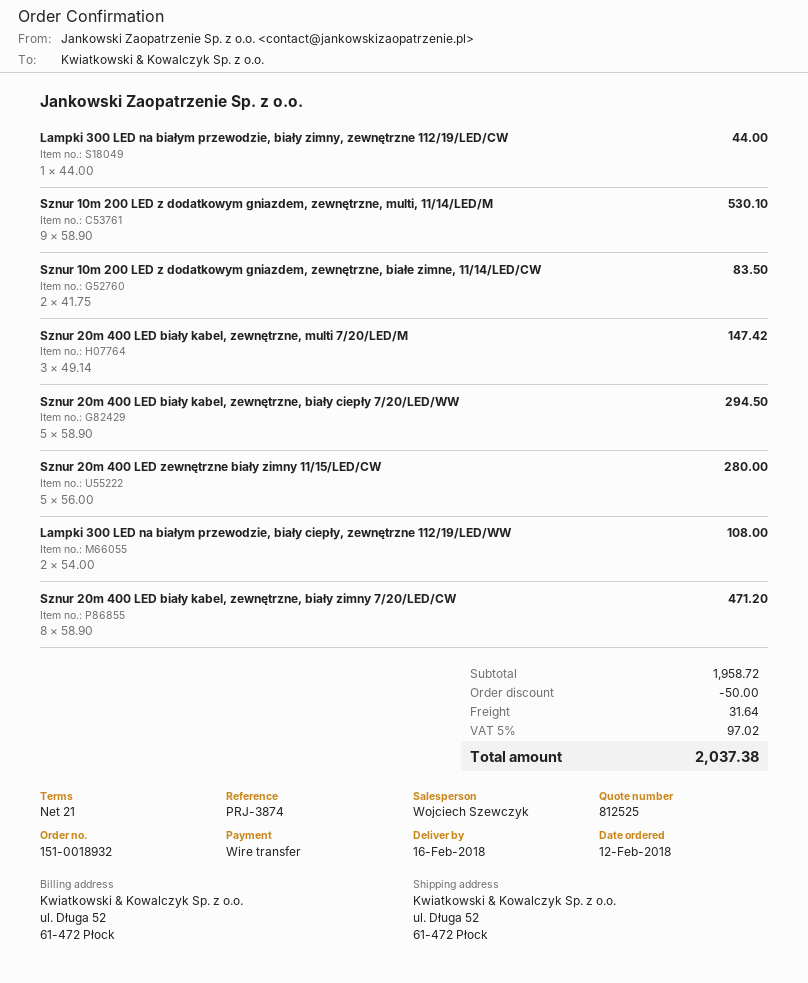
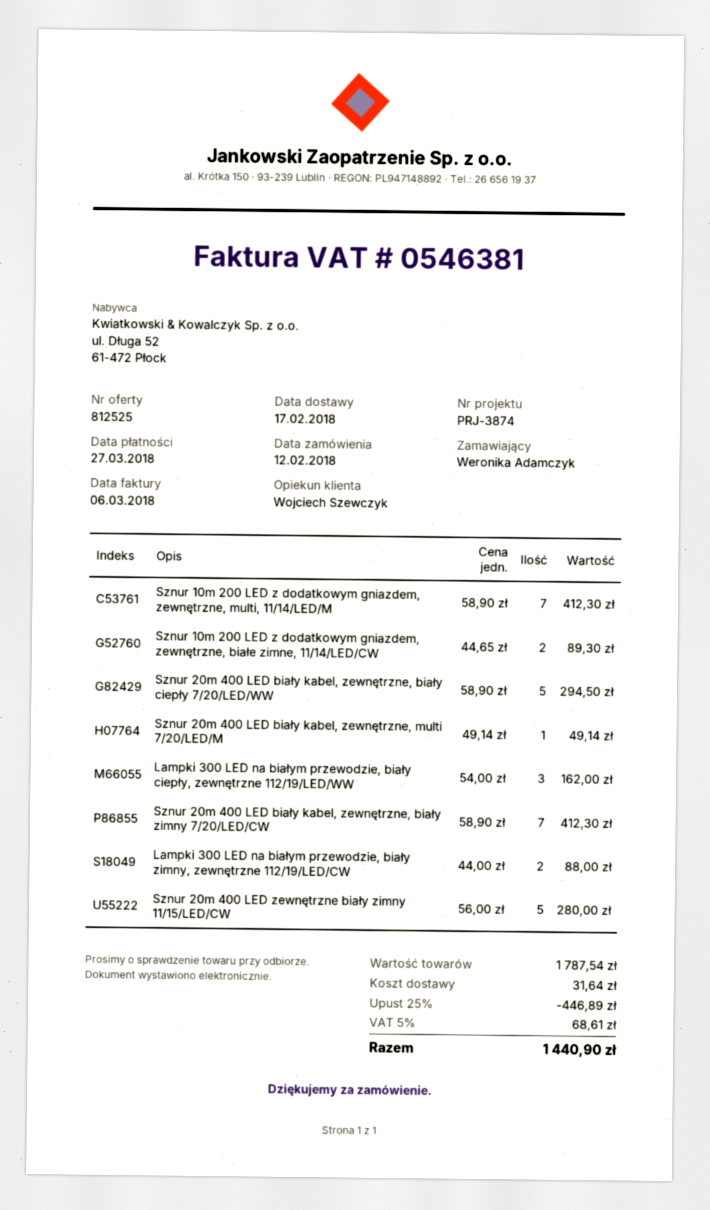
delivery date: 2018-02-16 -> 2018-02-17
Lampki 300 LED na białym przewodzie, biały zimny, zewnętrzne 112/19/LED/CW: 1 x 44.00 = 44.00 -> 2 x 44.00 = 88.00
Sznur 10m 200 LED z dodatkowym gniazdem, zewnętrzne, multi, 11/14/LED/M: 9 x 58.90 = 530.10 -> 7 x 58.90 = 412.30
Sznur 10m 200 LED z dodatkowym gniazdem, zewnętrzne, białe zimne, 11/14/LED/CW: 2 x 41.75 = 83.50 -> 2 x 44.65 = 89.30
Sznur 20m 400 LED biały kabel, zewnętrzne, multi 7/20/LED/M: 3 x 49.14 = 147.42 -> 1 x 49.14 = 49.14
Lampki 300 LED na białym przewodzie, biały ciepły, zewnętrzne 112/19/LED/WW: 2 x 54.00 = 108.00 -> 3 x 54.00 = 162.00
Sznur 20m 400 LED biały kabel, zewnętrzne, biały zimny 7/20/LED/CW: 8 x 58.90 = 471.20 -> 7 x 58.90 = 412.30
subtotal: 1958.72 -> 1787.54
discount: 50.00 -> 446.89
tax: 5% = 97.02 -> 5% = 68.61
total: 2037.38 -> 1440.90

